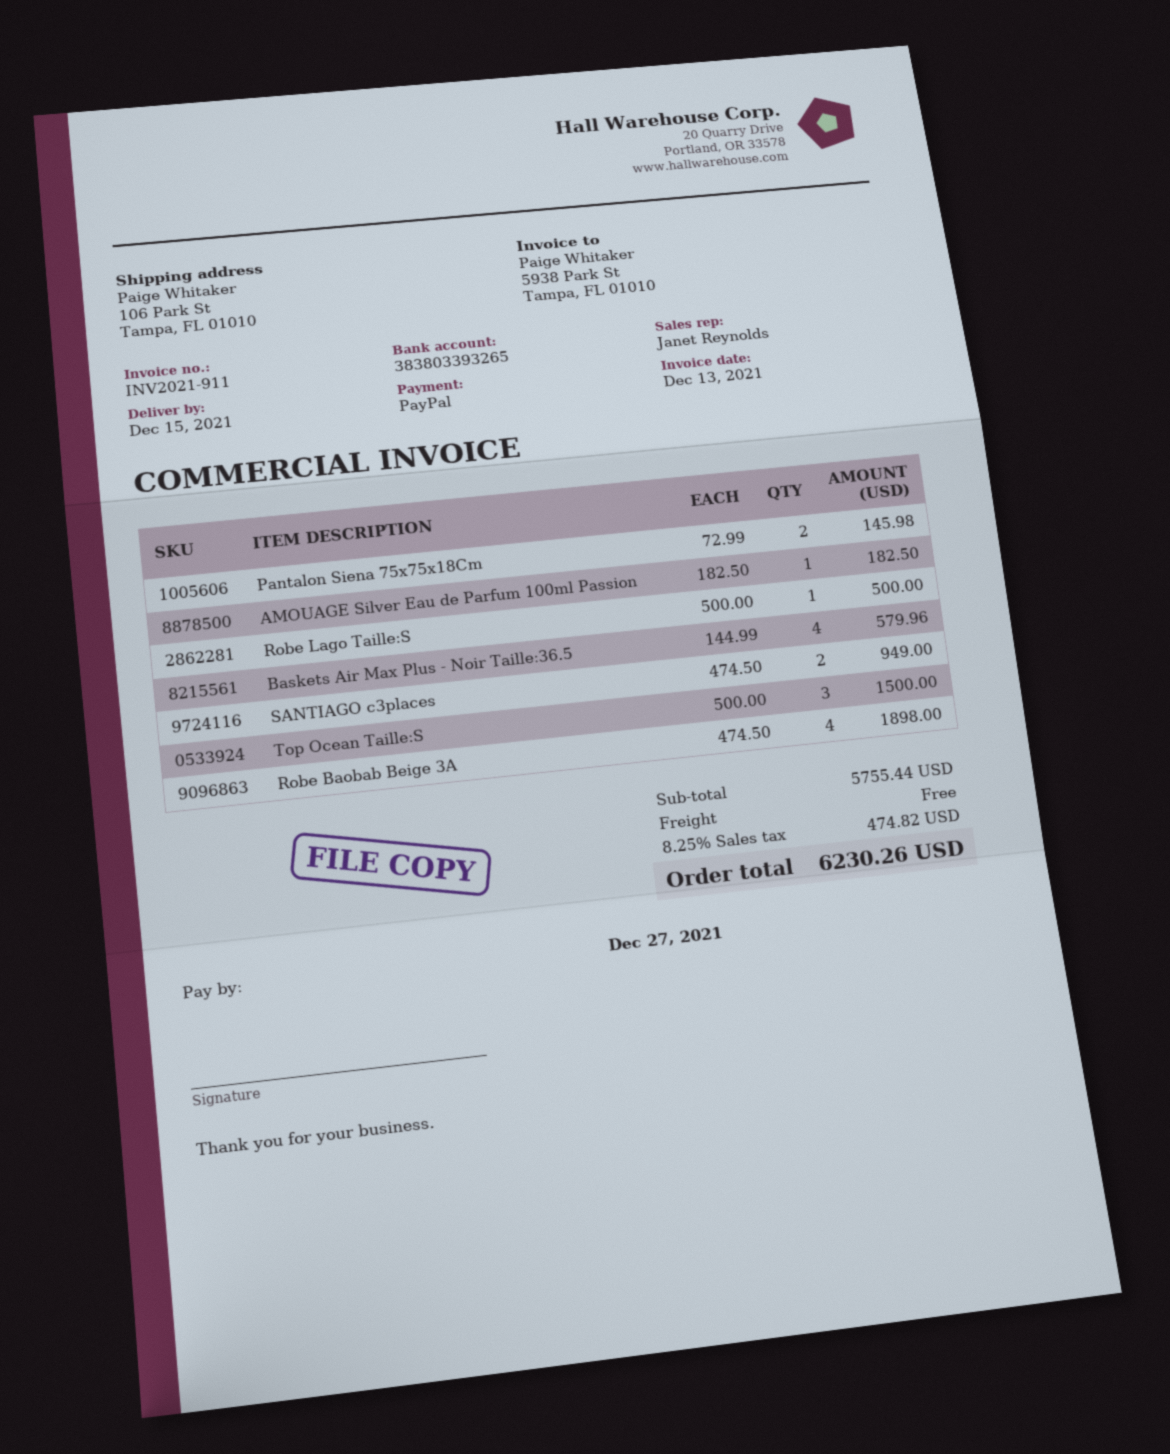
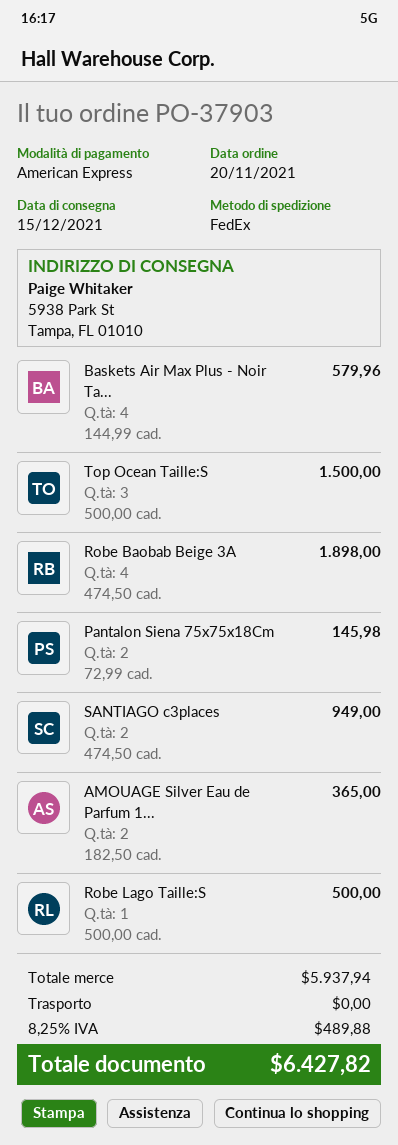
payment method: PayPal -> American Express
ship to: 106 Park St, Tampa, FL 01010 -> 5938 Park St, Tampa, FL 01010
AMOUAGE Silver Eau de Parfum 100ml Passion: 1 x 182.50 = 182.50 -> 2 x 182.50 = 365.00
subtotal: 5755.44 -> 5937.94
tax: 8.25% = 474.82 -> 8.25% = 489.88
total: 6230.26 -> 6427.82

